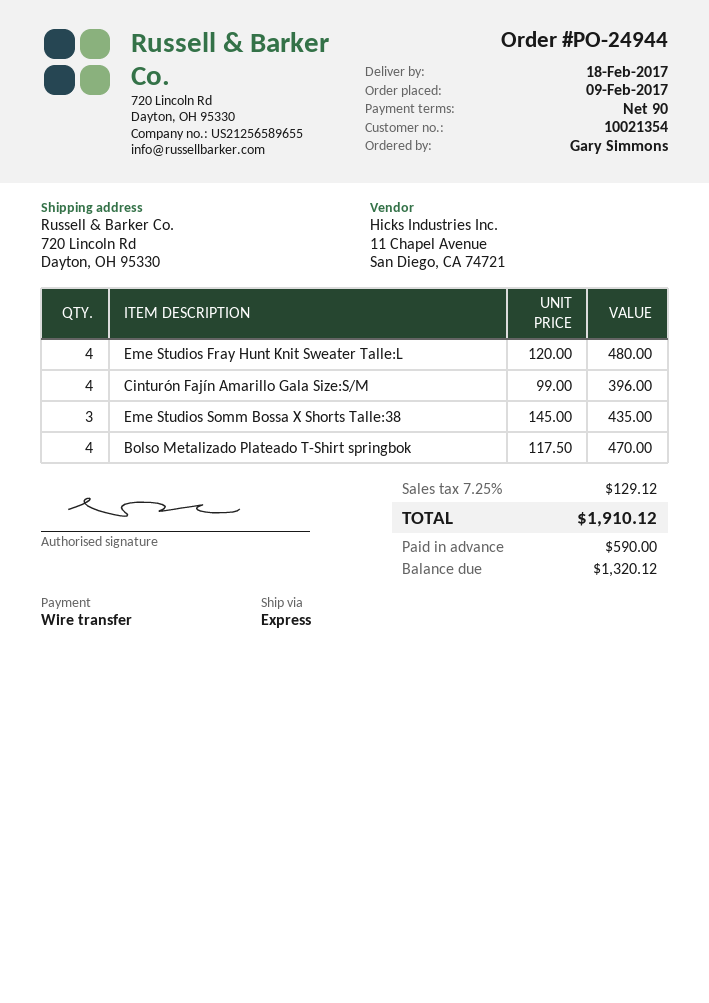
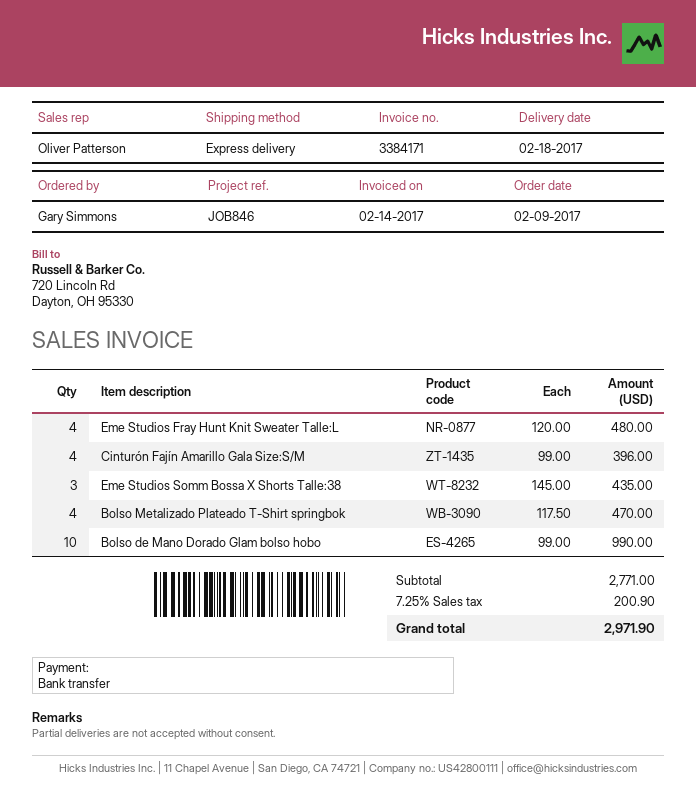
Bolso de Mano Dorado Glam bolso hobo: none -> 10 x 99.00 = 990.00
tax: 7.25% = 129.12 -> 7.25% = 200.90
total: 1910.12 -> 2971.90

